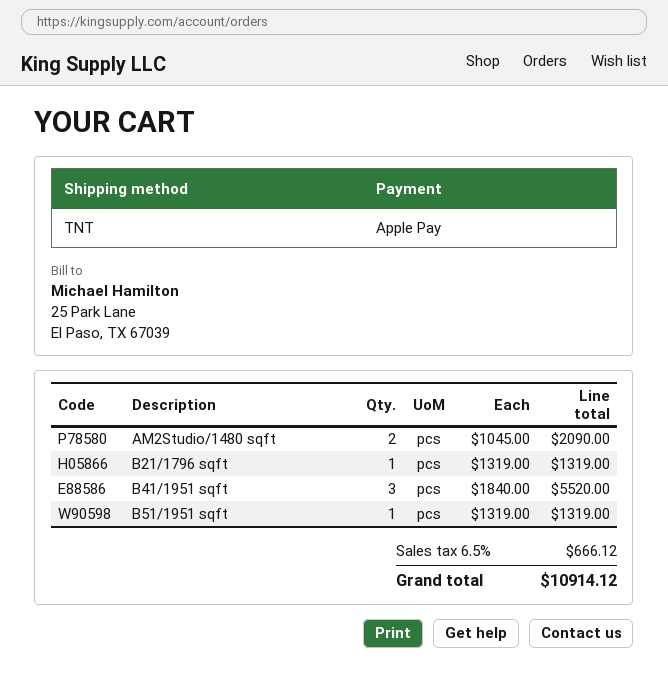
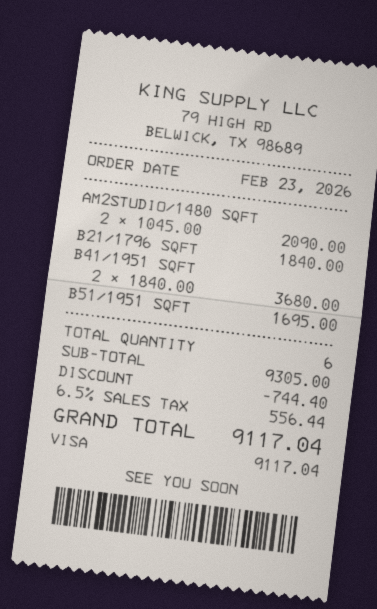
payment method: Apple Pay -> Visa
B21/1796 sqft: 1 x 1319.00 = 1319.00 -> 1 x 1840.00 = 1840.00
B41/1951 sqft: 3 x 1840.00 = 5520.00 -> 2 x 1840.00 = 3680.00
B51/1951 sqft: 1 x 1319.00 = 1319.00 -> 1 x 1695.00 = 1695.00
discount: none -> 744.40
tax: 6.5% = 666.12 -> 6.5% = 556.44
total: 10914.12 -> 9117.04

